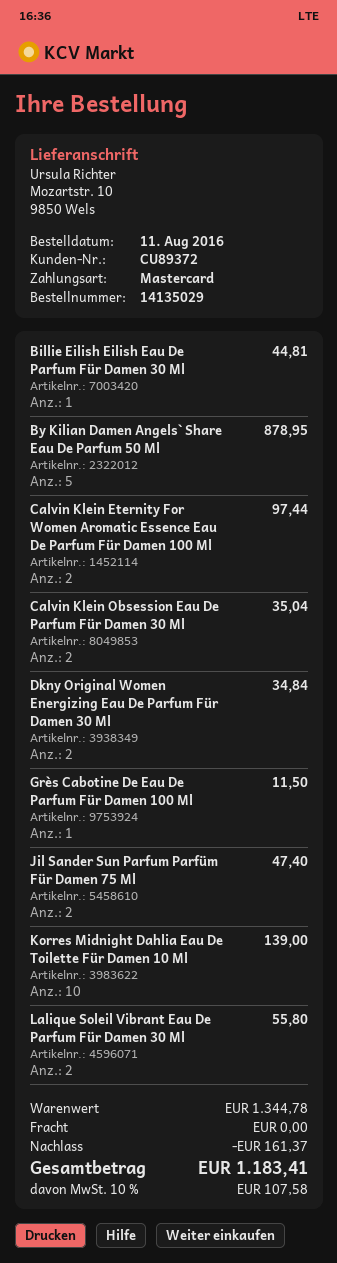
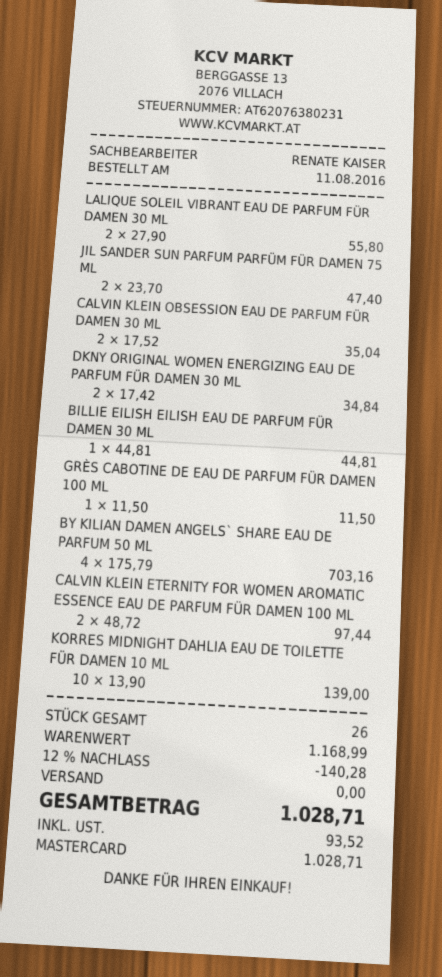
By Kilian Damen Angels` Share Eau De Parfum 50 Ml: 5 for 878.95 -> 4 for 703.16
subtotal: 1344.78 -> 1168.99
discount: 161.37 -> 140.28
tax: 107.58 -> 93.52
total: 1183.41 -> 1028.71

